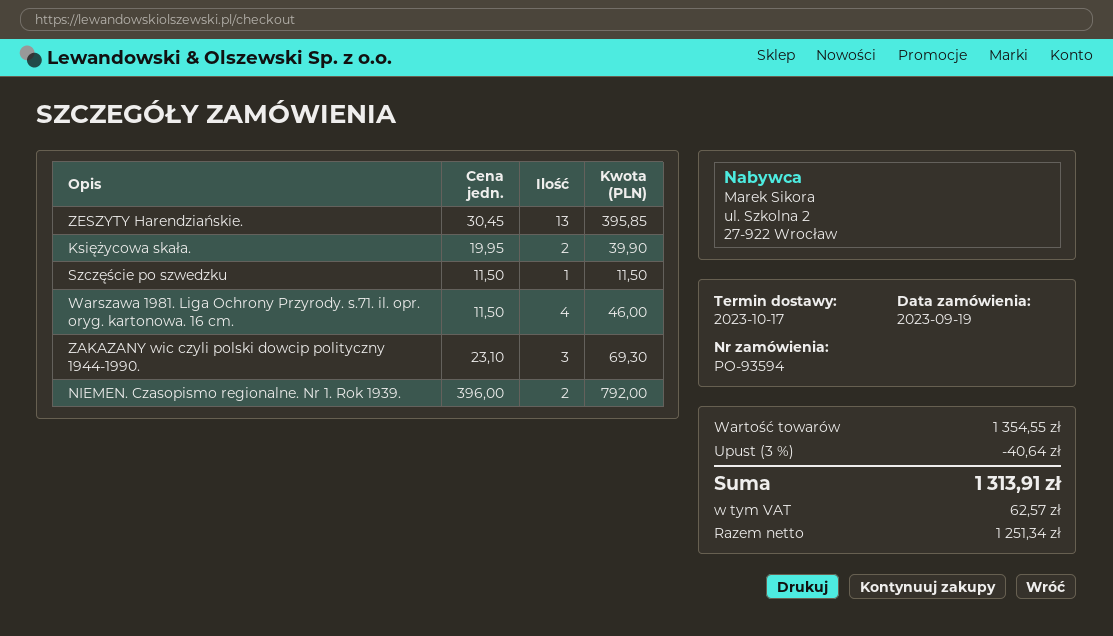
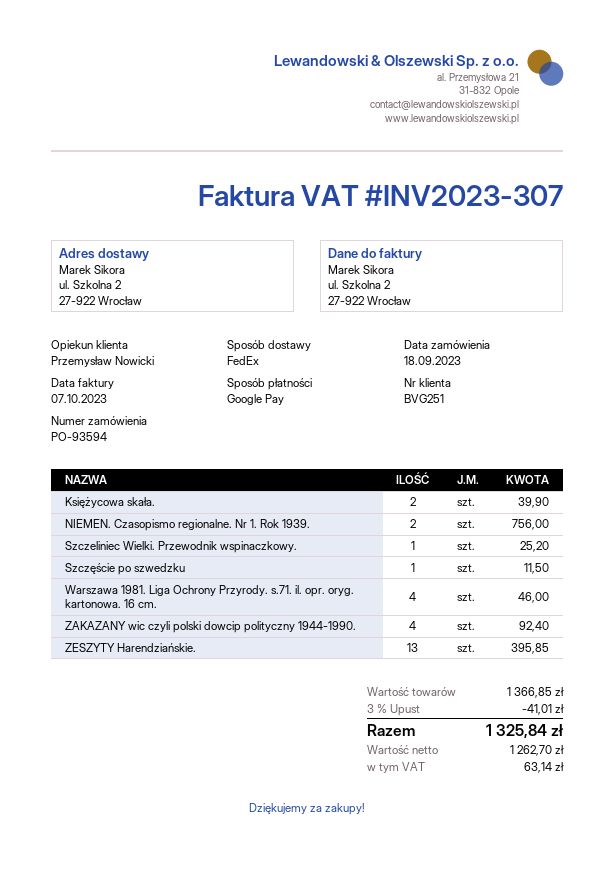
order date: 2023-09-19 -> 2023-09-18
ZAKAZANY wic czyli polski dowcip polityczny 1944-1990.: 3 for 69.30 -> 4 for 92.40
NIEMEN. Czasopismo regionalne. Nr 1. Rok 1939.: 2 for 792.00 -> 2 for 756.00
Szczeliniec Wielki. Przewodnik wspinaczkowy.: none -> 1 for 25.20
subtotal: 1354.55 -> 1366.85
discount: 3% = 40.64 -> 3% = 41.01
net: 1251.34 -> 1262.70
tax: 62.57 -> 63.14
total: 1313.91 -> 1325.84

